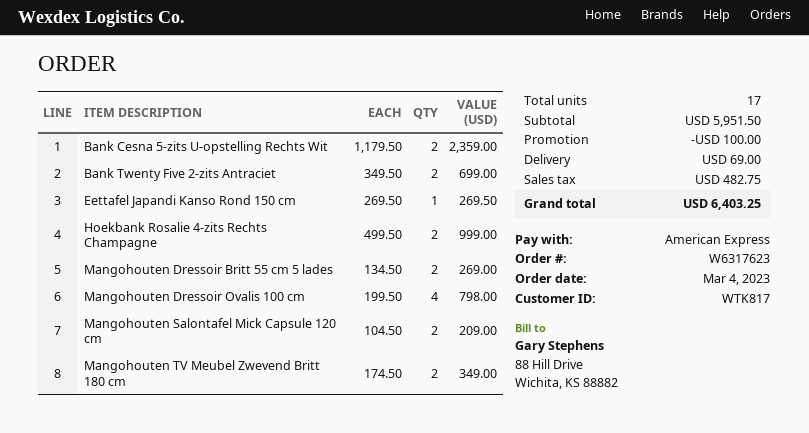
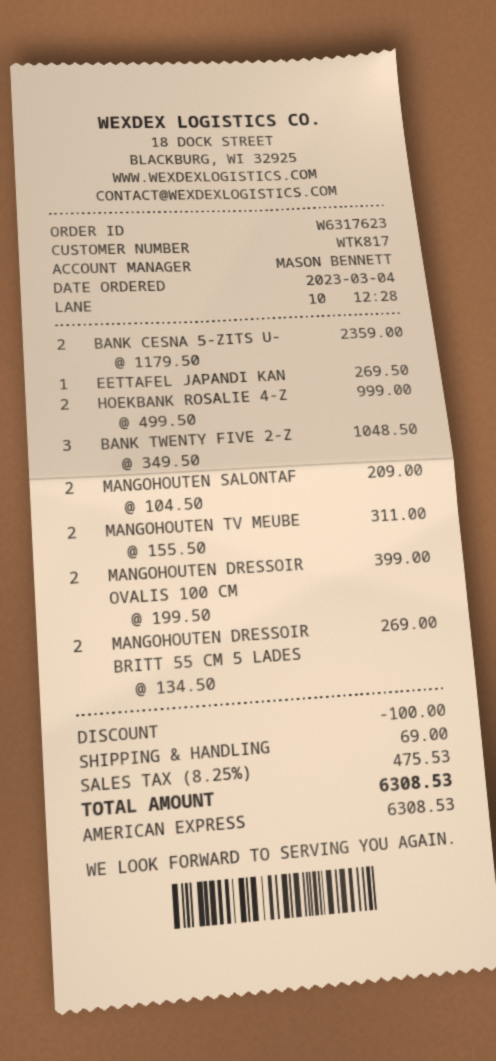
Bank Twenty Five 2-zits Antraciet: 2 x 349.50 = 699.00 -> 3 x 349.50 = 1048.50
Mangohouten Dressoir Ovalis 100 cm: 4 x 199.50 = 798.00 -> 2 x 199.50 = 399.00
Mangohouten TV Meubel Zwevend Britt 180 cm: 2 x 174.50 = 349.00 -> 2 x 155.50 = 311.00
tax: 482.75 -> 475.53
total: 6403.25 -> 6308.53

